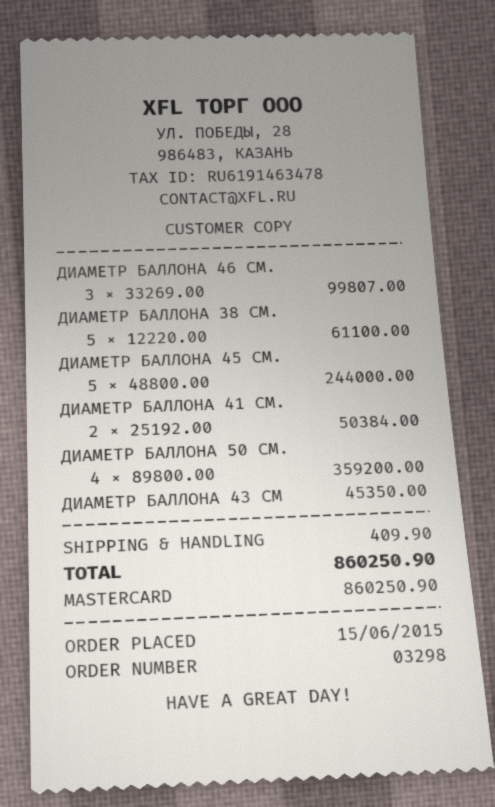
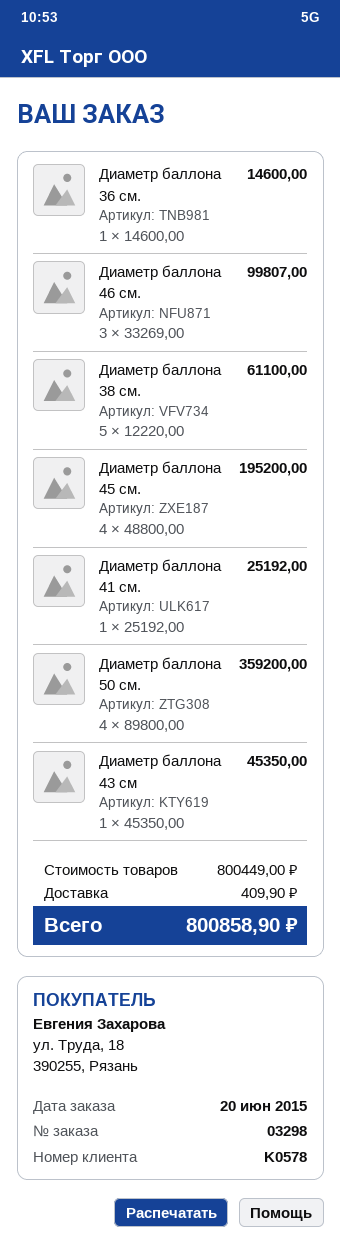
order date: 2015-06-15 -> 2015-06-20
ДИАМЕТР БАЛЛОНА 45 СМ.: 5 x 48800.00 = 244000.00 -> 4 x 48800.00 = 195200.00
ДИАМЕТР БАЛЛОНА 41 СМ.: 2 x 25192.00 = 50384.00 -> 1 x 25192.00 = 25192.00
Диаметр баллона 36 см.: none -> 1 x 14600.00 = 14600.00
total: 860250.90 -> 800858.90

